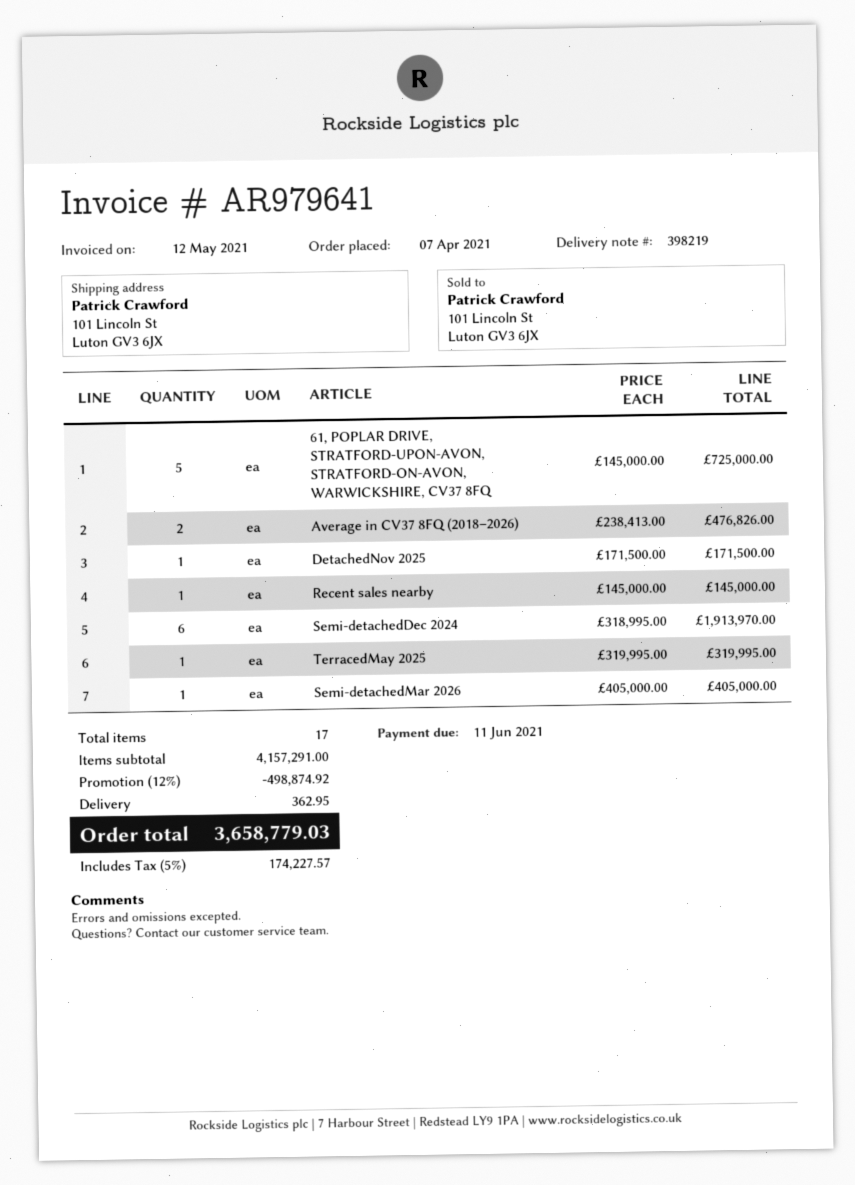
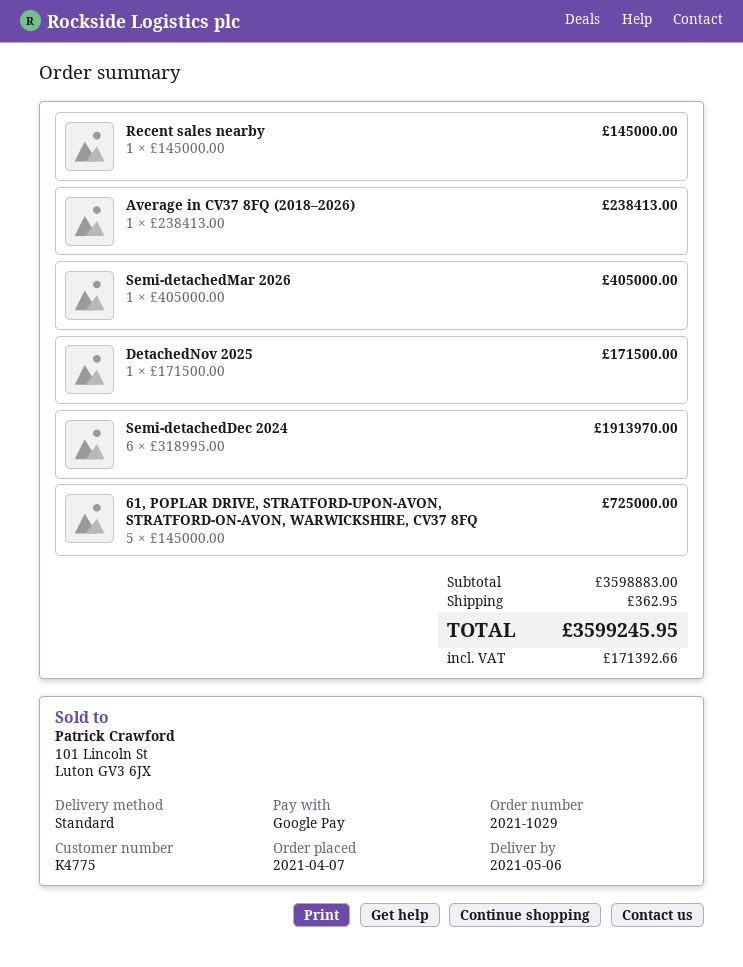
Average in CV37 8FQ (2018–2026): 2 x 238413.00 = 476826.00 -> 1 x 238413.00 = 238413.00
TerracedMay 2025: 1 x 319995.00 = 319995.00 -> none
subtotal: 4157291.00 -> 3598883.00
discount: 12% = 498874.92 -> none
tax: 174227.57 -> 171392.66
total: 3658779.03 -> 3599245.95

